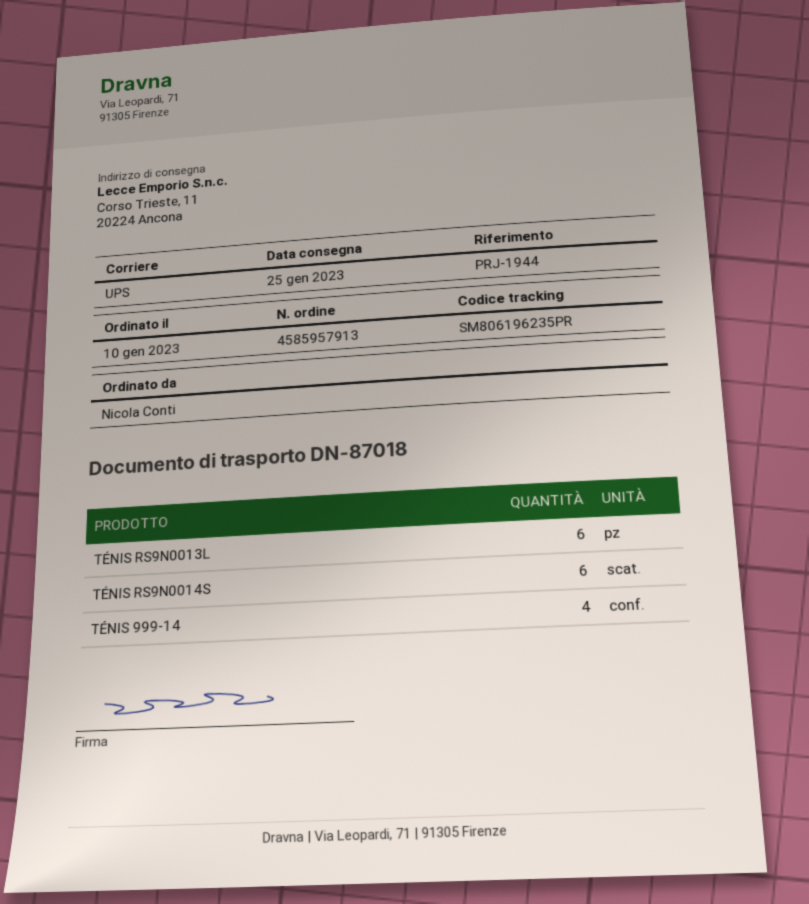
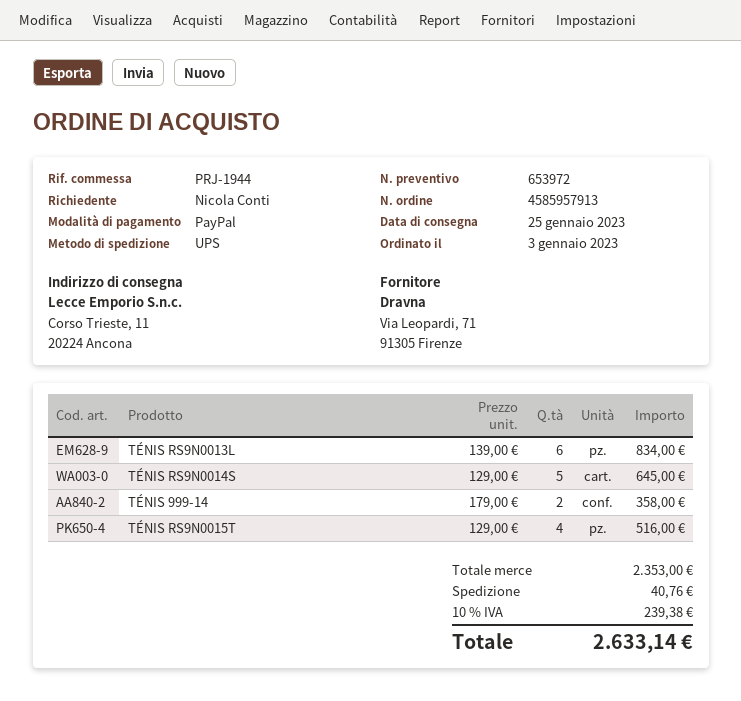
order date: 2023-01-10 -> 2023-01-03
TÉNIS RS9N0014S: 6 -> 5
TÉNIS 999-14: 4 -> 2
TÉNIS RS9N0015T: none -> 4

